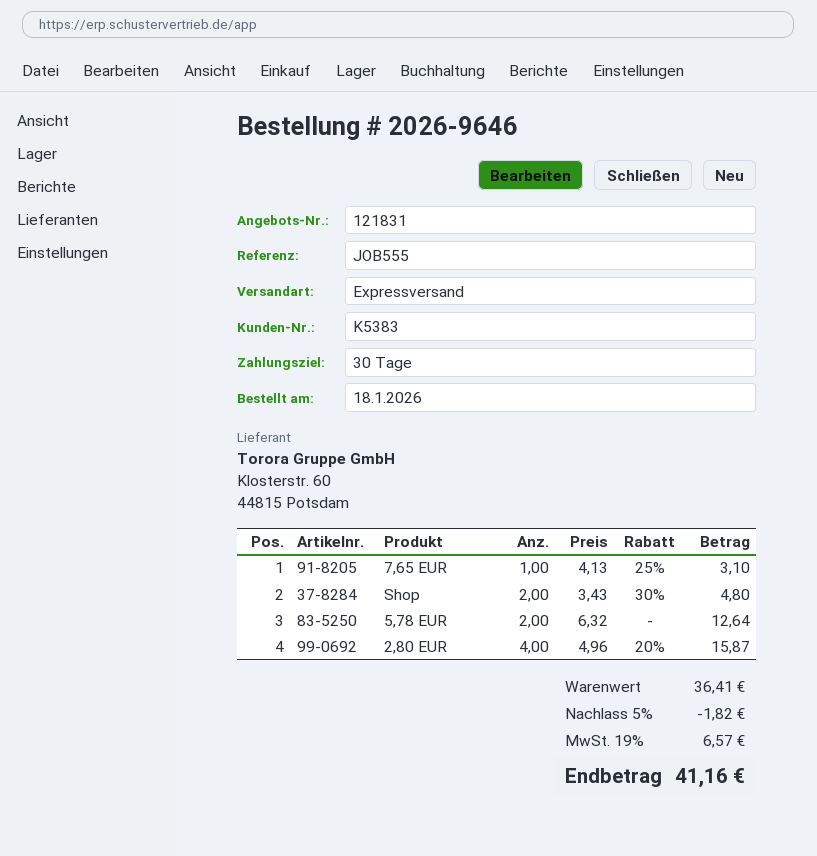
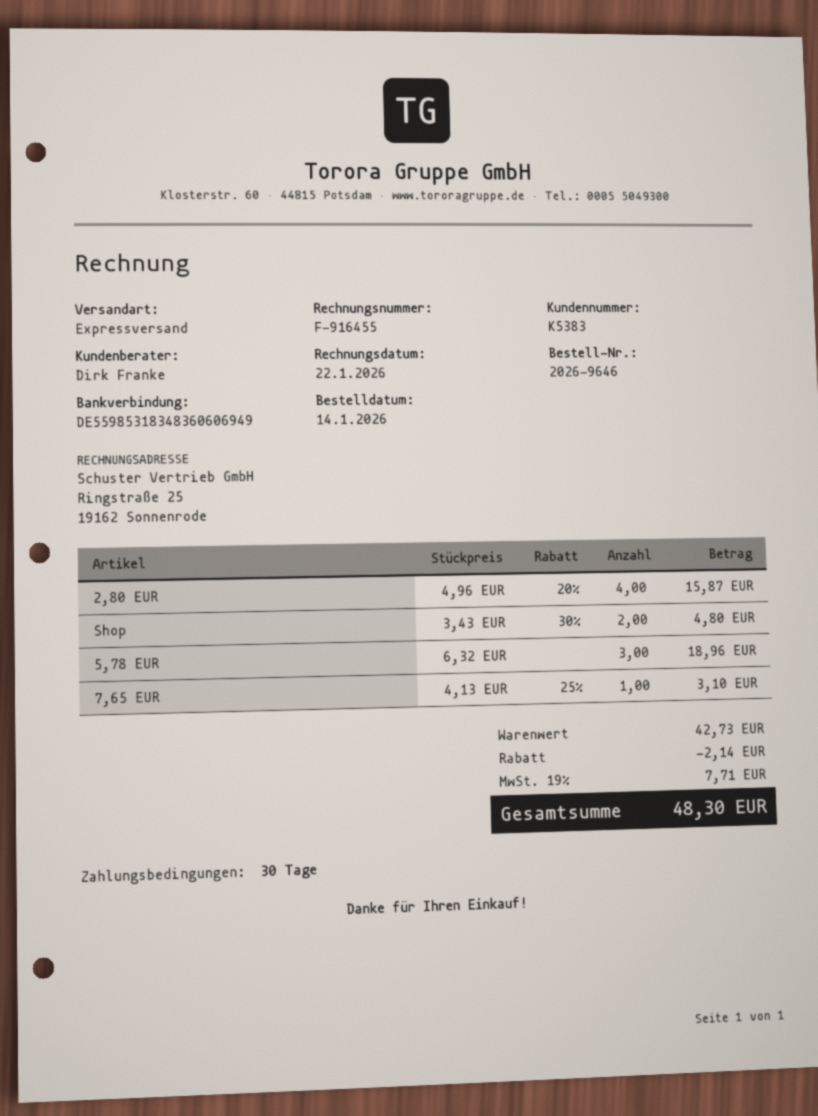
order date: 2026-01-18 -> 2026-01-14
5,78 EUR: 2 x 6.32 = 12.64 -> 3 x 6.32 = 18.96
subtotal: 36.41 -> 42.73
discount: 1.82 -> 2.14
tax: 19% = 6.57 -> 19% = 7.71
total: 41.16 -> 48.30

